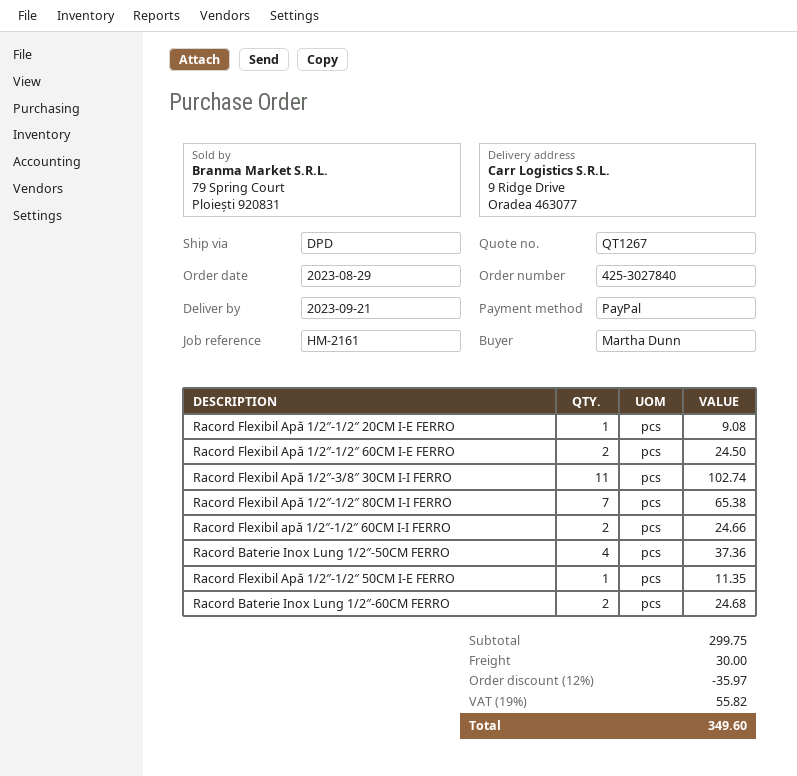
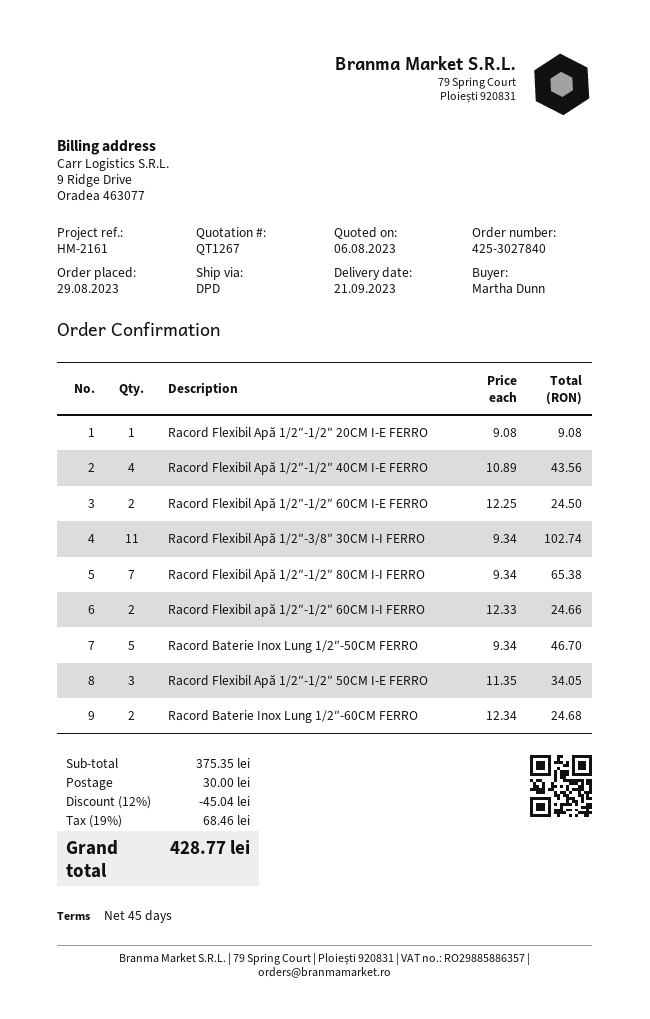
Racord Baterie Inox Lung 1/2″-50CM FERRO: 4 for 37.36 -> 5 for 46.70
Racord Flexibil Apă 1/2″-1/2″ 50CM I-E FERRO: 1 for 11.35 -> 3 for 34.05
Racord Flexibil Apă 1/2″-1/2″ 40CM I-E FERRO: none -> 4 for 43.56
subtotal: 299.75 -> 375.35
discount: 12% = 35.97 -> 12% = 45.04
tax: 19% = 55.82 -> 19% = 68.46
total: 349.60 -> 428.77

